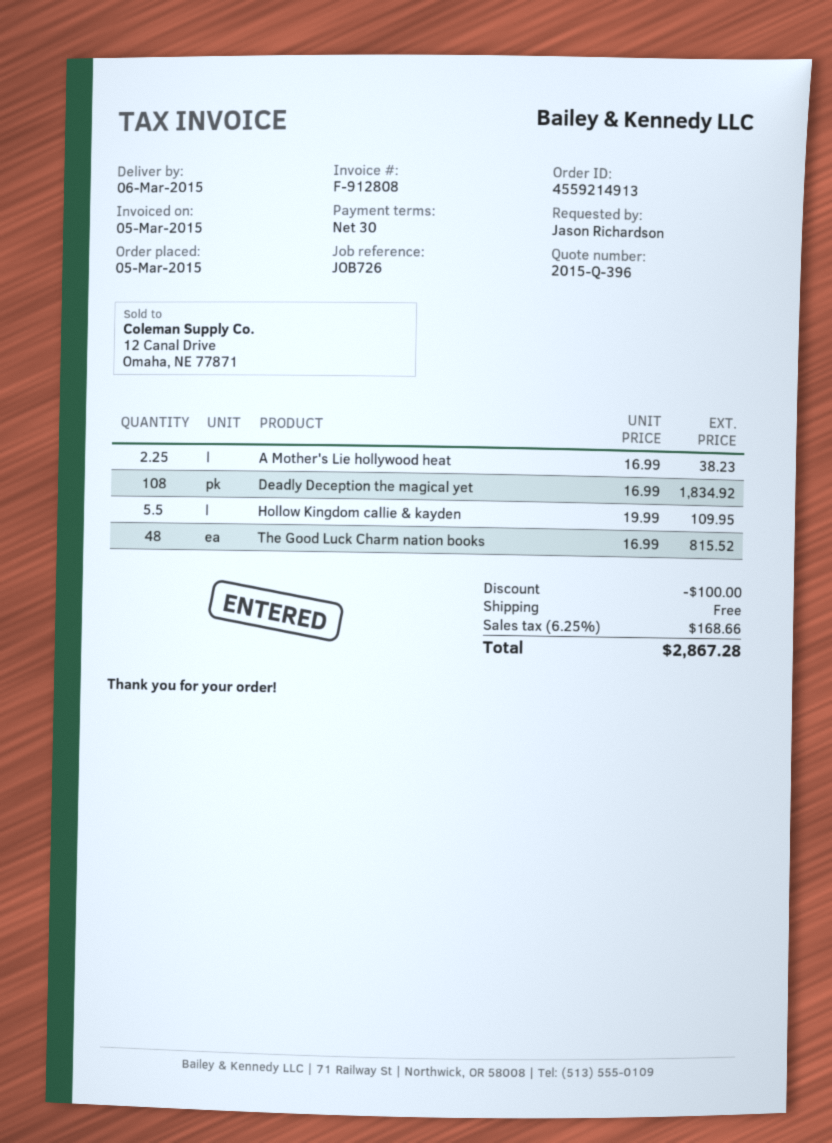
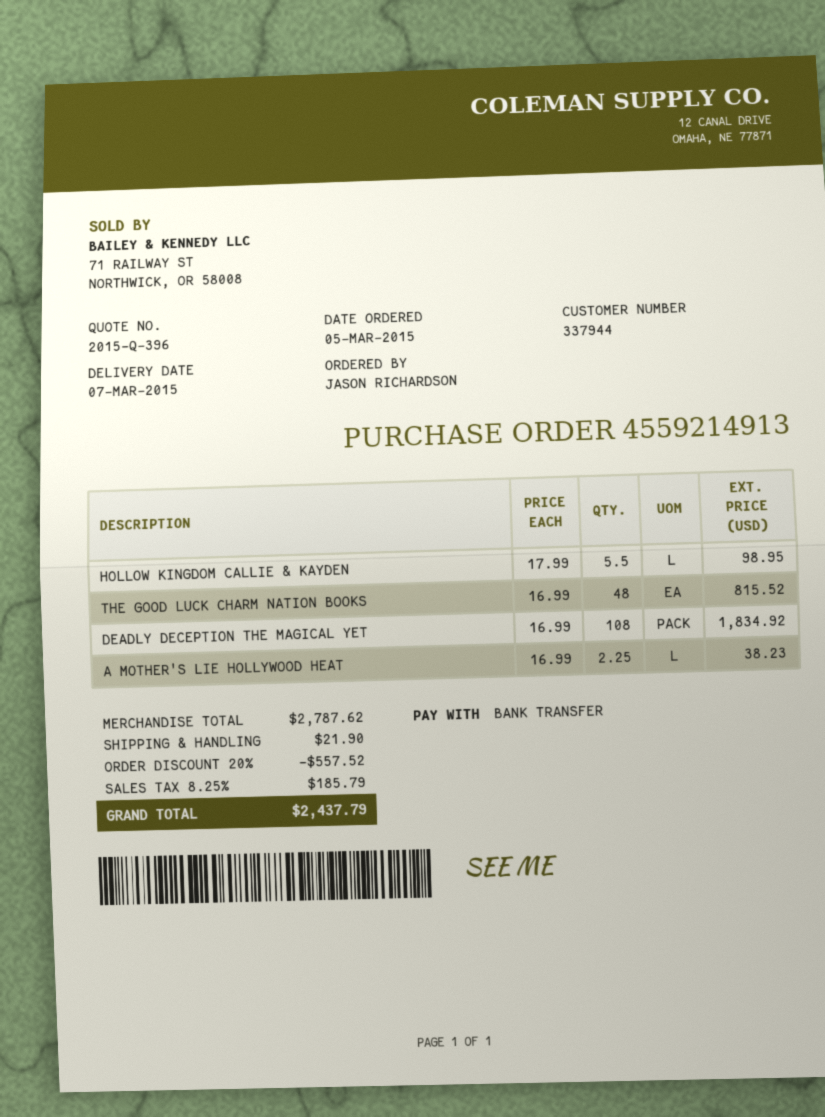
delivery date: 2015-03-06 -> 2015-03-07
Hollow Kingdom callie & kayden: 5.5 x 19.99 = 109.95 -> 5.5 x 17.99 = 98.95
discount: 100.00 -> 557.52
shipping: 0.00 -> 21.90
tax: 6.25% = 168.66 -> 8.25% = 185.79
total: 2867.28 -> 2437.79

